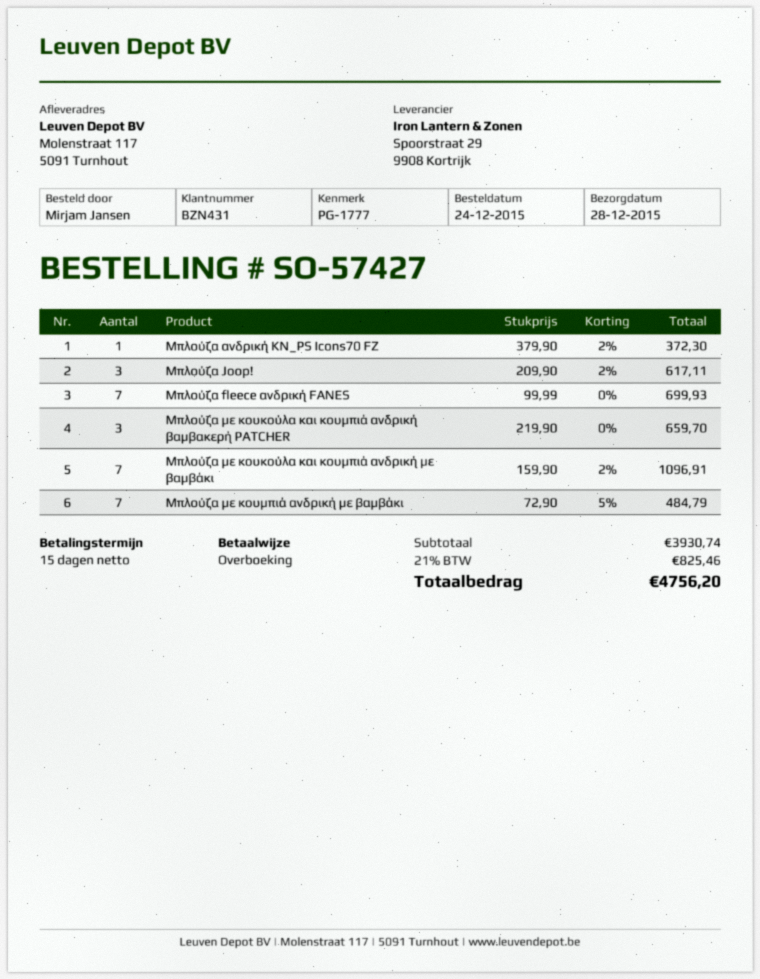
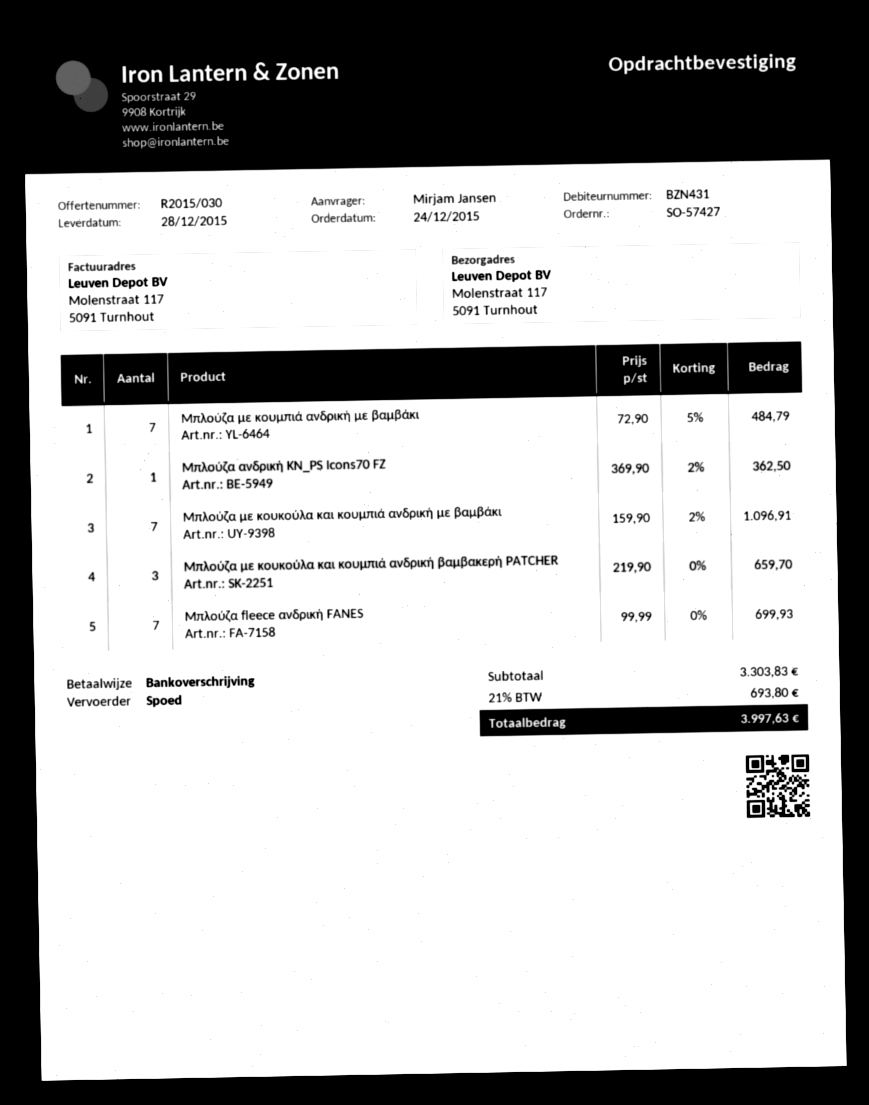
Μπλούζα ανδρική KN_PS Icons70 FZ: 1 x 379.90 - 2% = 372.30 -> 1 x 369.90 - 2% = 362.50
Μπλούζα Joop!: 3 x 209.90 - 2% = 617.11 -> none
subtotal: 3930.74 -> 3303.83
tax: 21% = 825.46 -> 21% = 693.80
total: 4756.20 -> 3997.63

